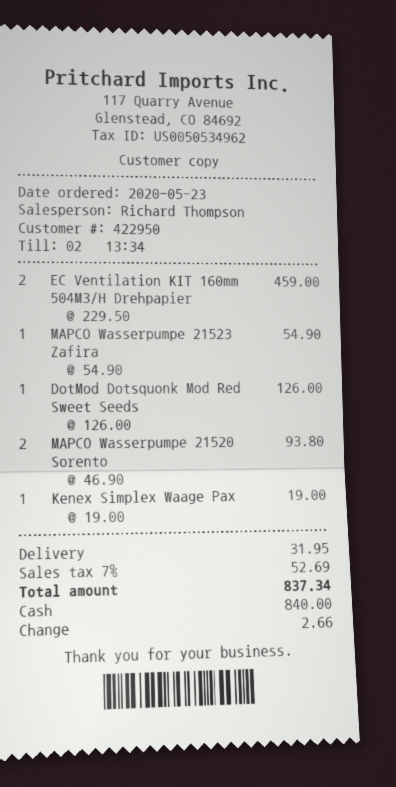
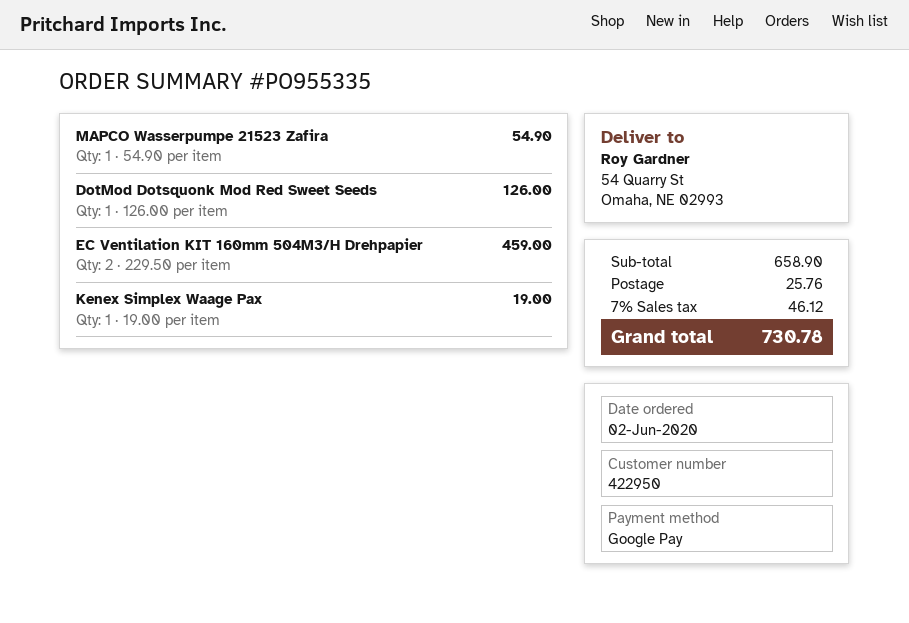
order date: 2020-05-23 -> 2020-06-02
payment method: cash -> Google Pay
MAPCO Wasserpumpe 21520 Sorento: 2 x 46.90 = 93.80 -> none
shipping: 31.95 -> 25.76
tax: 7% = 52.69 -> 7% = 46.12
total: 837.34 -> 730.78

